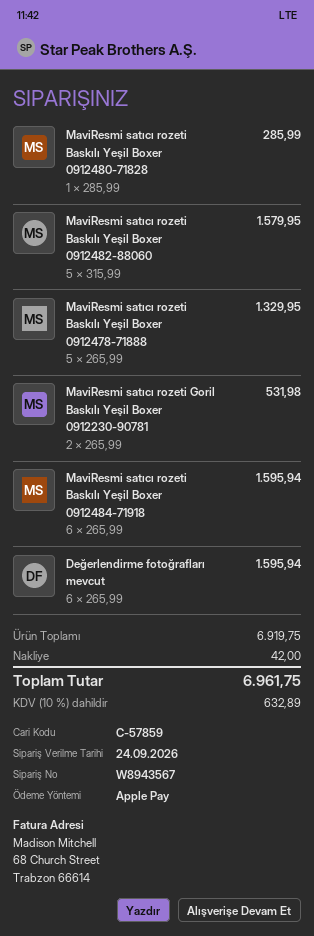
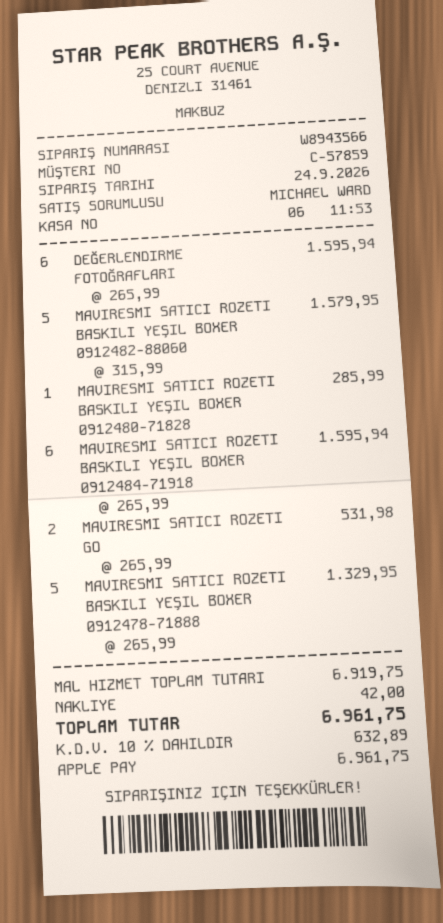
order number: W8943567 -> W8943566

